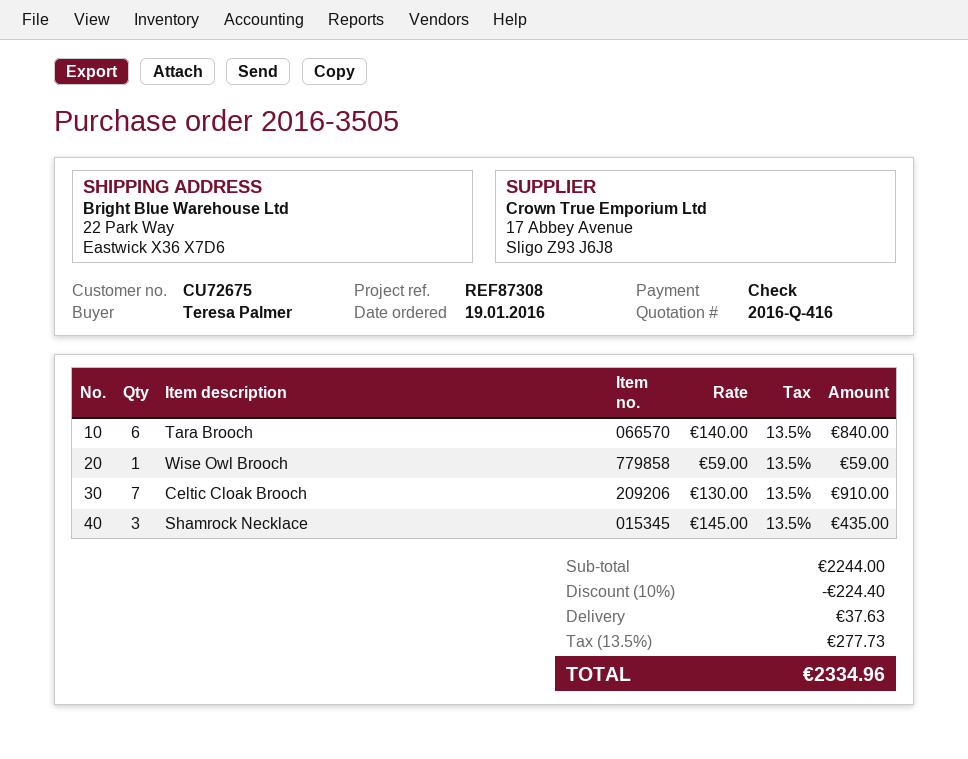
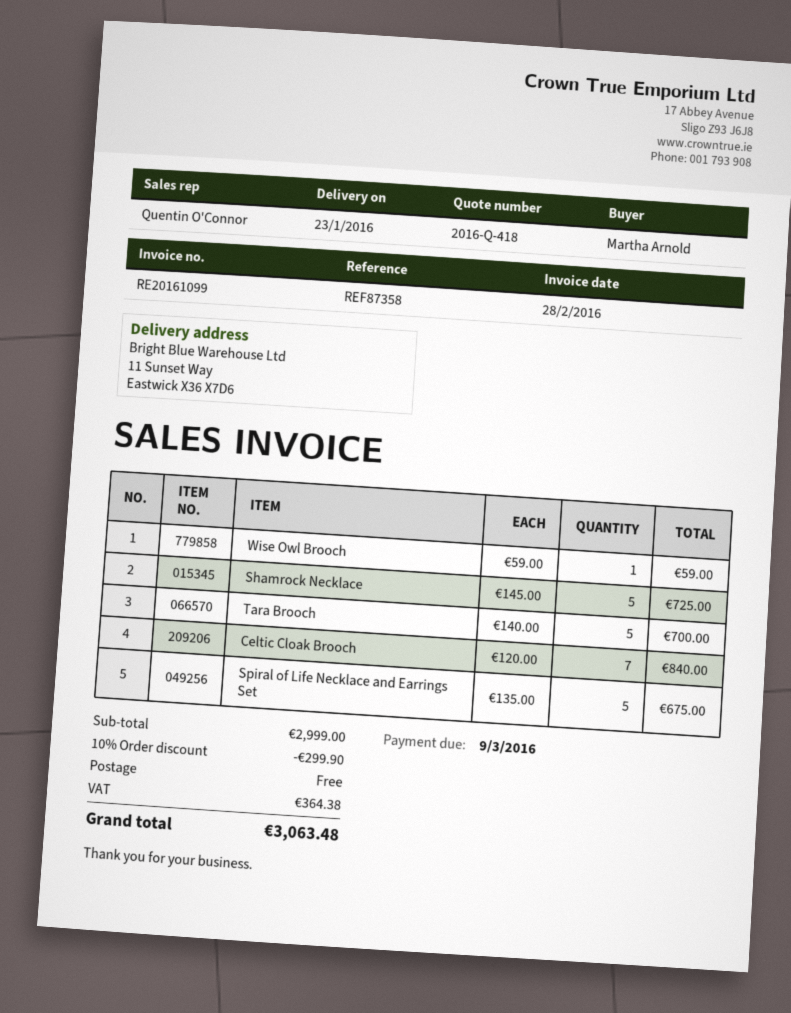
quote number: 2016-Q-416 -> 2016-Q-418
reference: REF87308 -> REF87358
ordered by: Teresa Palmer -> Martha Arnold
ship to: 22 Park Way, Eastwick X36 X7D6 -> 11 Sunset Way, Eastwick X36 X7D6
Tara Brooch: 6 x 140.00 = 840.00 -> 5 x 140.00 = 700.00
Celtic Cloak Brooch: 7 x 130.00 = 910.00 -> 7 x 120.00 = 840.00
Shamrock Necklace: 3 x 145.00 = 435.00 -> 5 x 145.00 = 725.00
Spiral of Life Necklace and Earrings Set: none -> 5 x 135.00 = 675.00
subtotal: 2244.00 -> 2999.00
discount: 10% = 224.40 -> 10% = 299.90
shipping: 37.63 -> 0.00
tax: 277.73 -> 364.38
total: 2334.96 -> 3063.48

